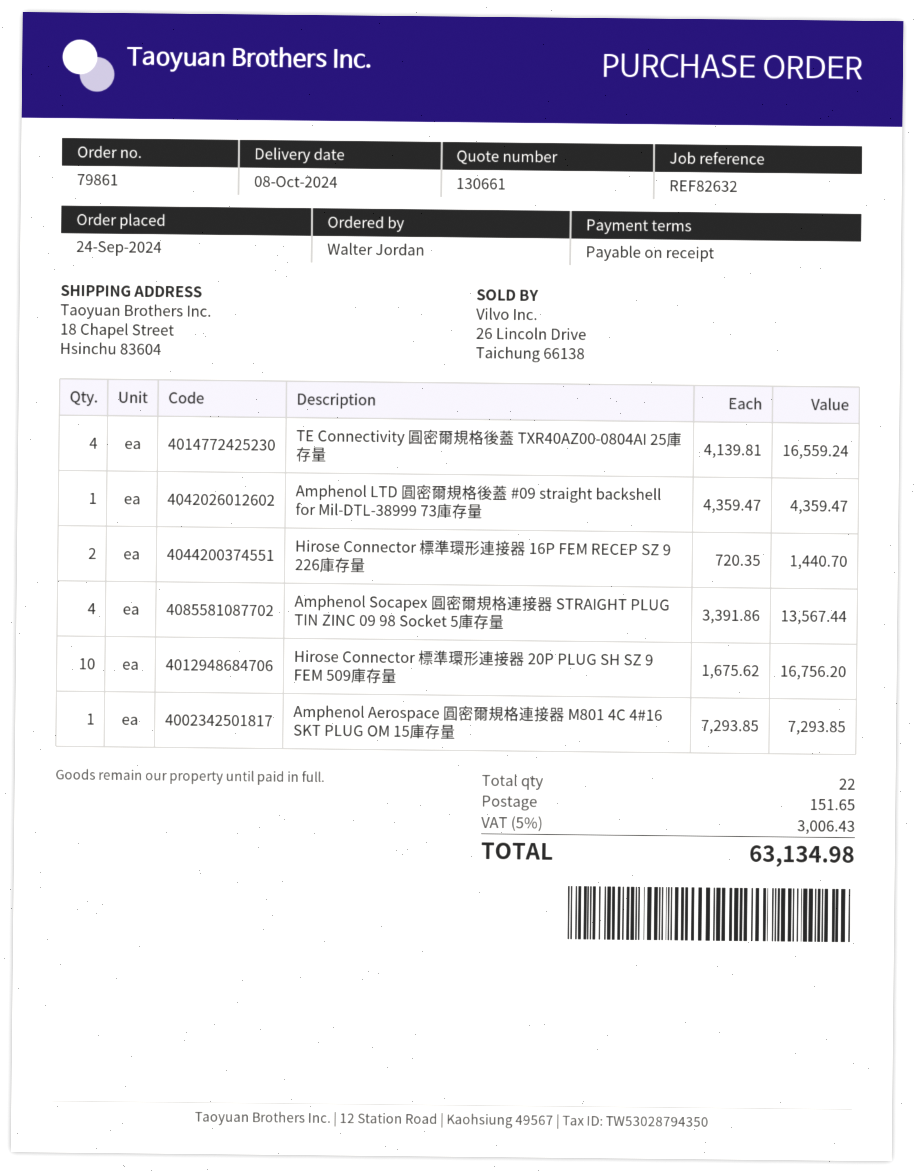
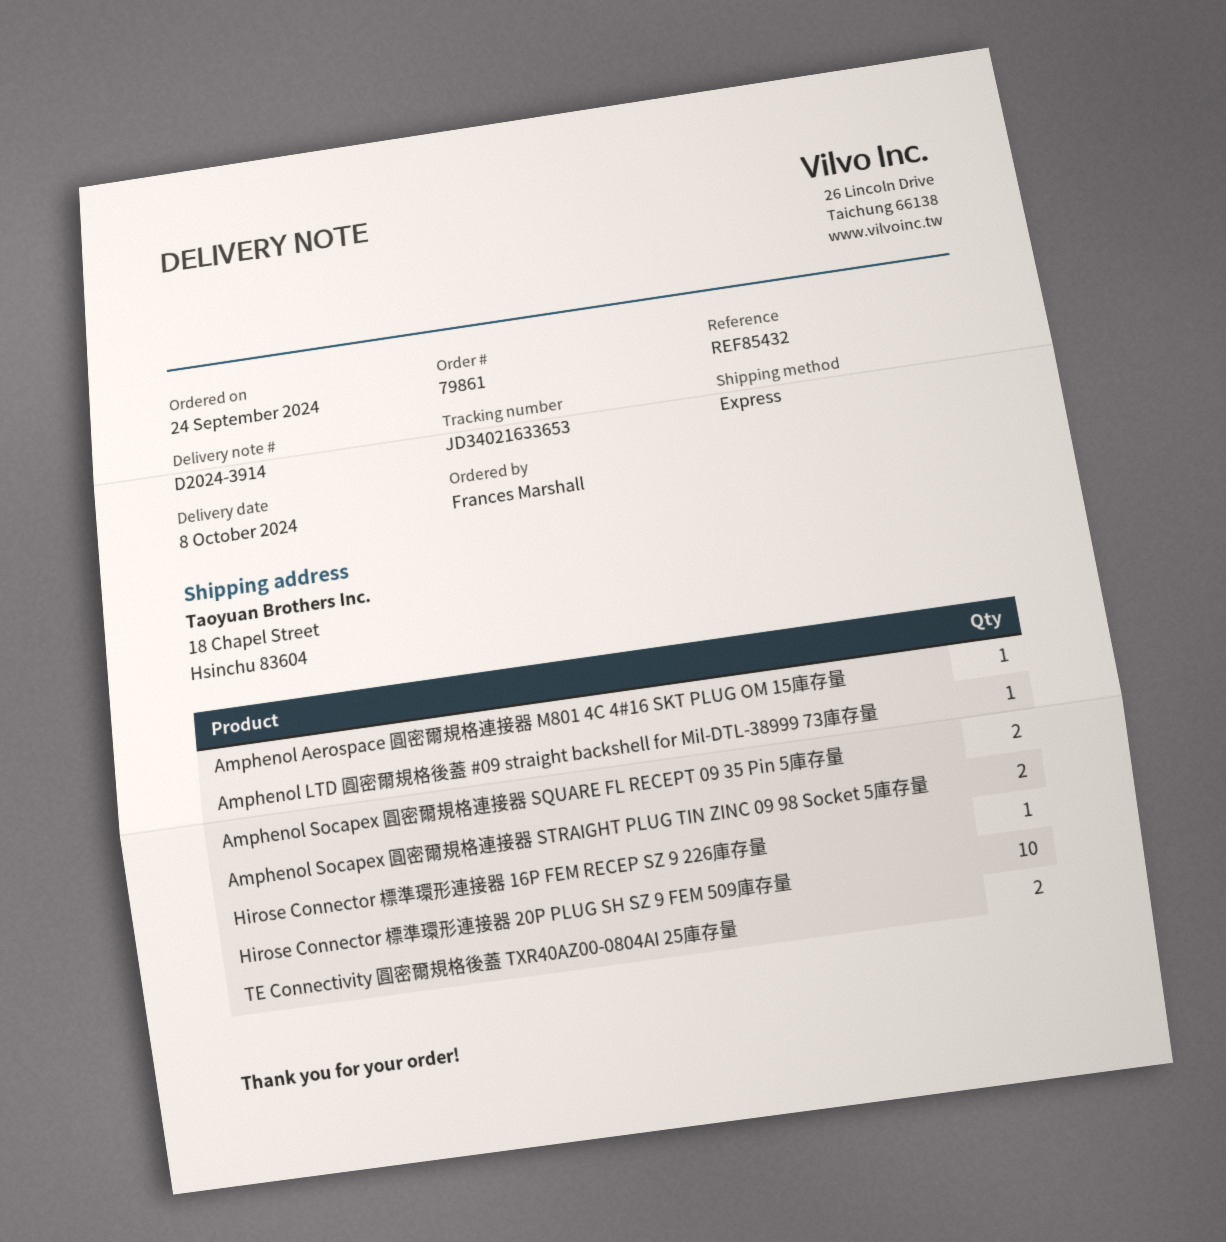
reference: REF82632 -> REF85432
ordered by: Walter Jordan -> Frances Marshall
TE Connectivity 圓密爾規格後蓋 TXR40AZ00-0804AI 25庫存量: 4 -> 2
Hirose Connector 標準環形連接器 16P FEM RECEP SZ 9 226庫存量: 2 -> 1
Amphenol Socapex 圓密爾規格連接器 STRAIGHT PLUG TIN ZINC 09 98 Socket 5庫存量: 4 -> 2
Amphenol Socapex 圓密爾規格連接器 SQUARE FL RECEPT 09 35 Pin 5庫存量: none -> 2

